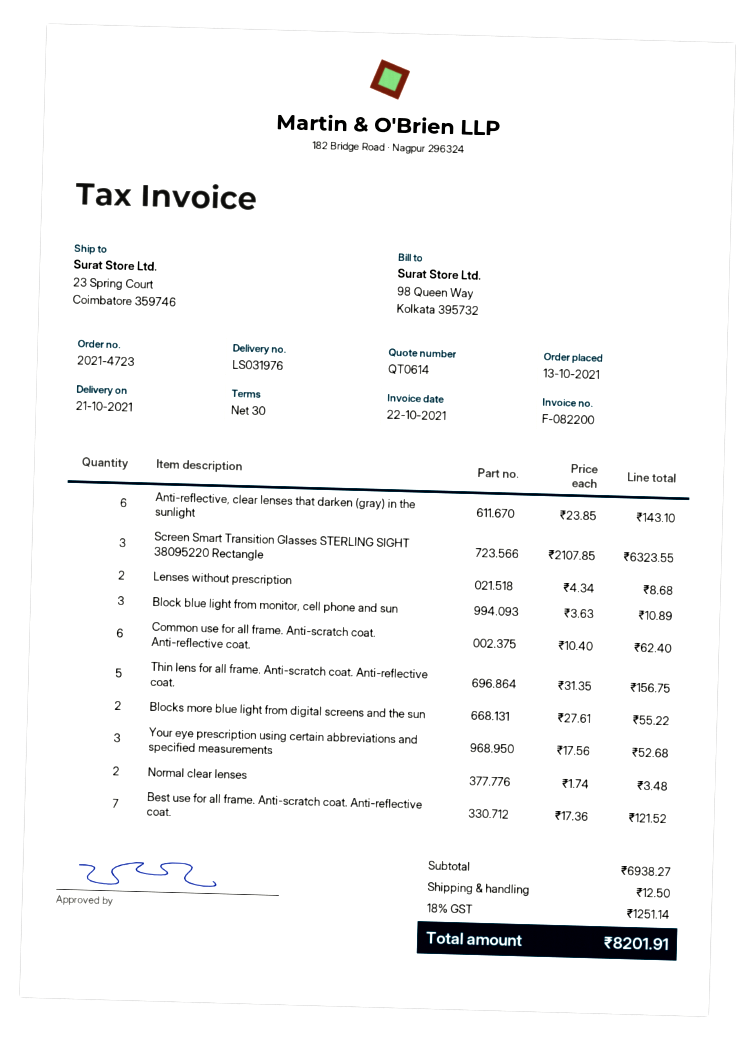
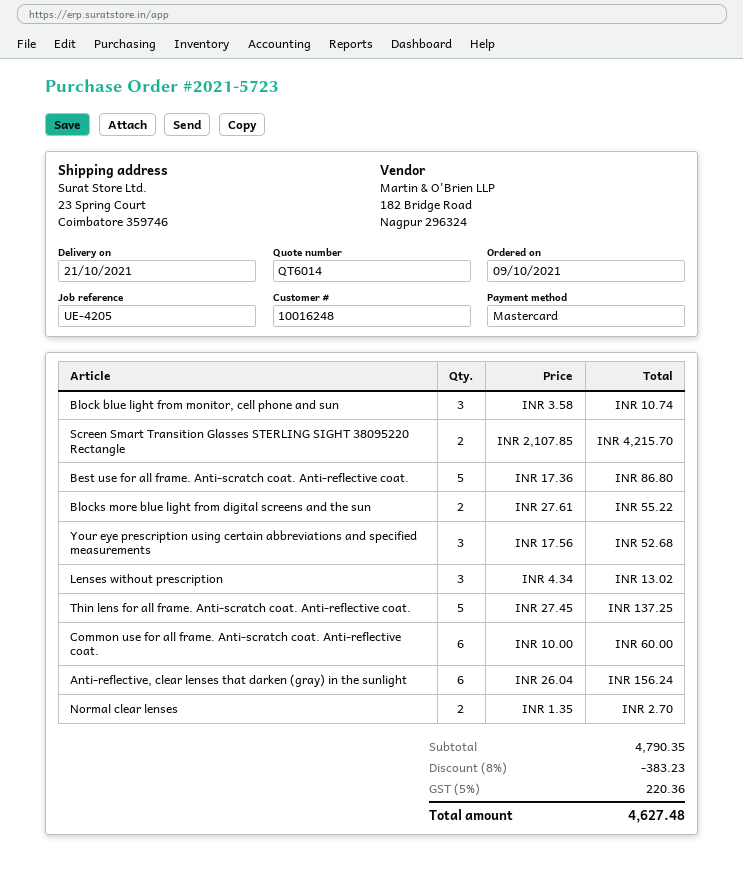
quote number: QT0614 -> QT6014
order number: 2021-4723 -> 2021-5723
order date: 2021-10-13 -> 2021-10-09
Anti-reflective, clear lenses that darken (gray) in the sunlight: 6 x 23.85 = 143.10 -> 6 x 26.04 = 156.24
Screen Smart Transition Glasses STERLING SIGHT 38095220 Rectangle: 3 x 2107.85 = 6323.55 -> 2 x 2107.85 = 4215.70
Lenses without prescription: 2 x 4.34 = 8.68 -> 3 x 4.34 = 13.02
Block blue light from monitor, cell phone and sun: 3 x 3.63 = 10.89 -> 3 x 3.58 = 10.74
Common use for all frame. Anti-scratch coat. Anti-reflective coat.: 6 x 10.40 = 62.40 -> 6 x 10.00 = 60.00
Thin lens for all frame. Anti-scratch coat. Anti-reflective coat.: 5 x 31.35 = 156.75 -> 5 x 27.45 = 137.25
Normal clear lenses: 2 x 1.74 = 3.48 -> 2 x 1.35 = 2.70
Best use for all frame. Anti-scratch coat. Anti-reflective coat.: 7 x 17.36 = 121.52 -> 5 x 17.36 = 86.80
subtotal: 6938.27 -> 4790.35
discount: none -> 8% = 383.23
shipping: 12.50 -> none
tax: 18% = 1251.14 -> 5% = 220.36
total: 8201.91 -> 4627.48

